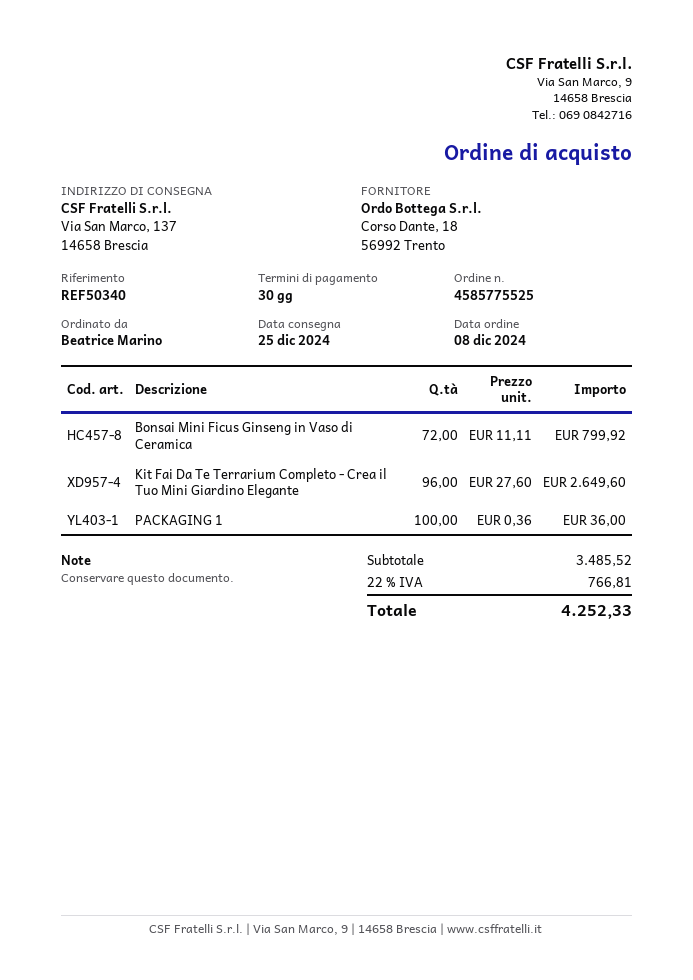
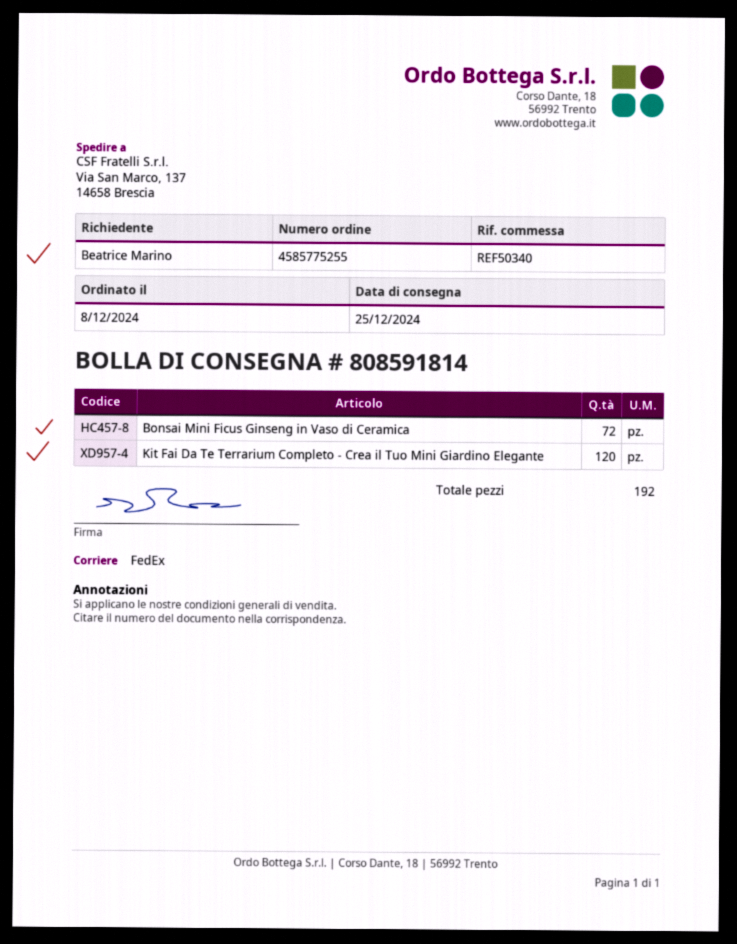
order number: 4585775525 -> 4585775255
Kit Fai Da Te Terrarium Completo - Crea il Tuo Mini Giardino Elegante: 96 -> 120
PACKAGING 1: 100 -> none

